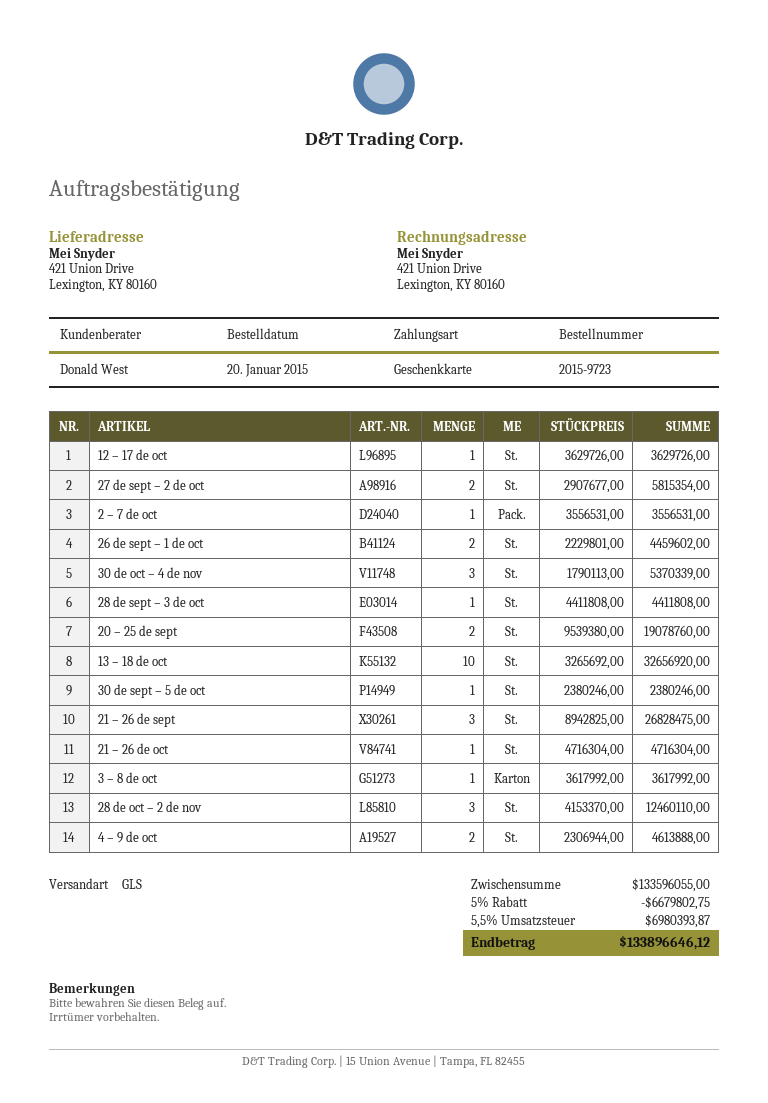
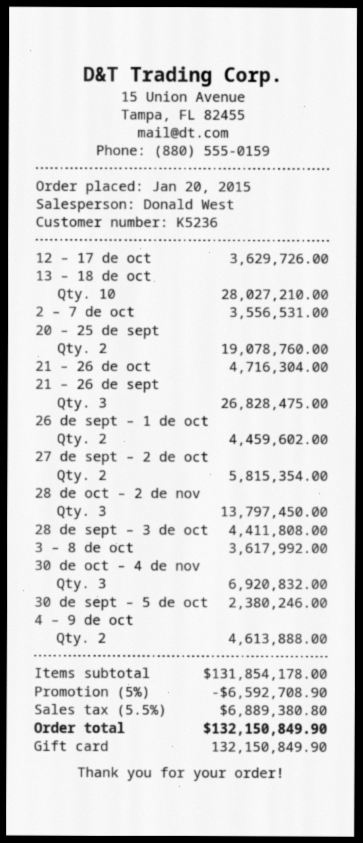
30 de oct – 4 de nov: 3 for 5370339.00 -> 3 for 6920832.00
13 – 18 de oct: 10 for 32656920.00 -> 10 for 28027210.00
28 de oct – 2 de nov: 3 for 12460110.00 -> 3 for 13797450.00
subtotal: 133596055.00 -> 131854178.00
discount: 5% = 6679802.75 -> 5% = 6592708.90
tax: 5.5% = 6980393.87 -> 5.5% = 6889380.80
total: 133896646.12 -> 132150849.90

